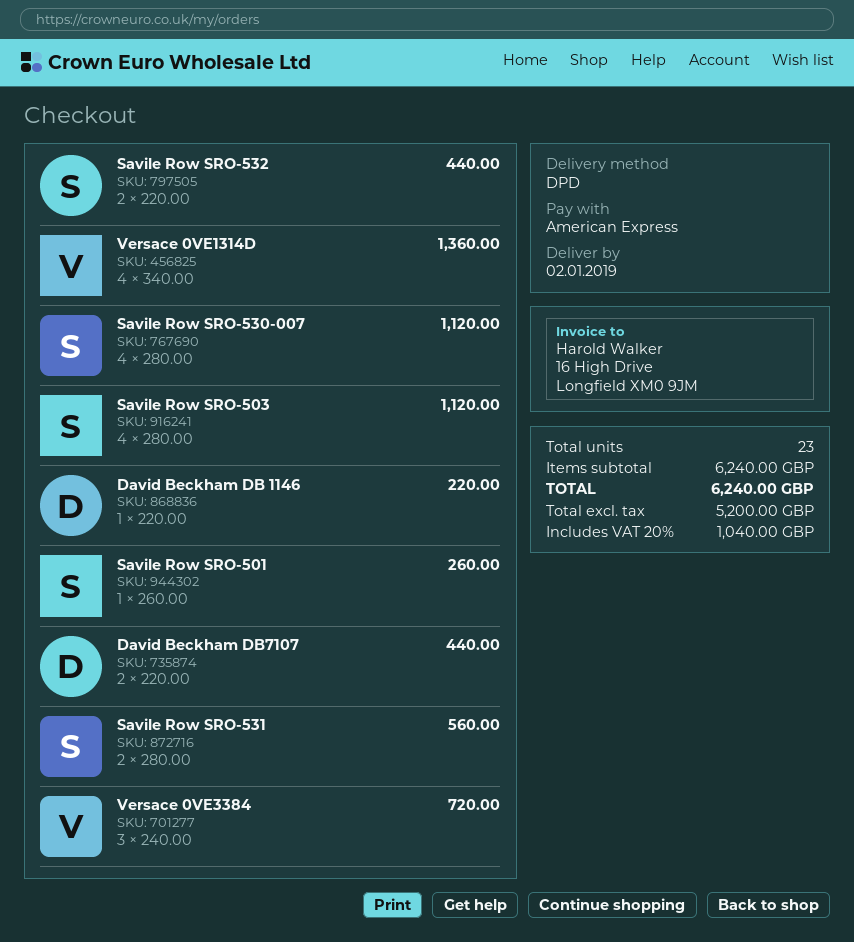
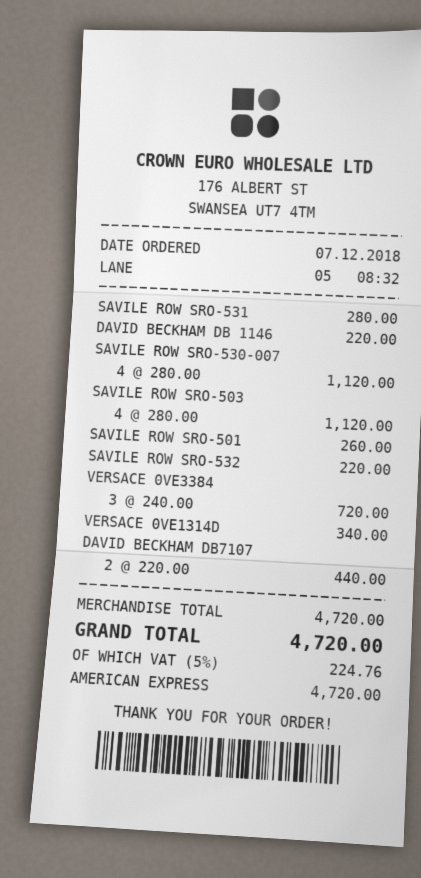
Savile Row SRO-532: 2 x 220.00 = 440.00 -> 1 x 220.00 = 220.00
Versace 0VE1314D: 4 x 340.00 = 1360.00 -> 1 x 340.00 = 340.00
Savile Row SRO-531: 2 x 280.00 = 560.00 -> 1 x 280.00 = 280.00
subtotal: 6240.00 -> 4720.00
tax: 20% = 1040.00 -> 5% = 224.76
total: 6240.00 -> 4720.00

